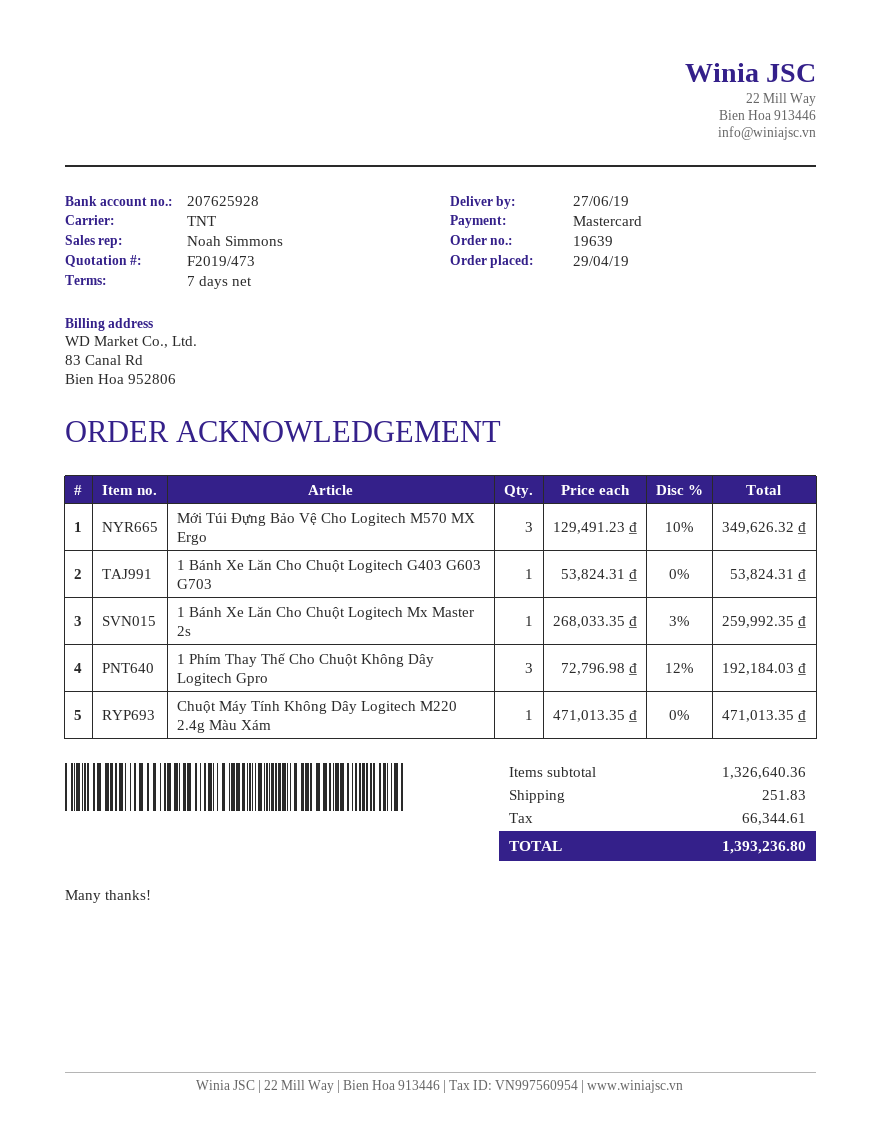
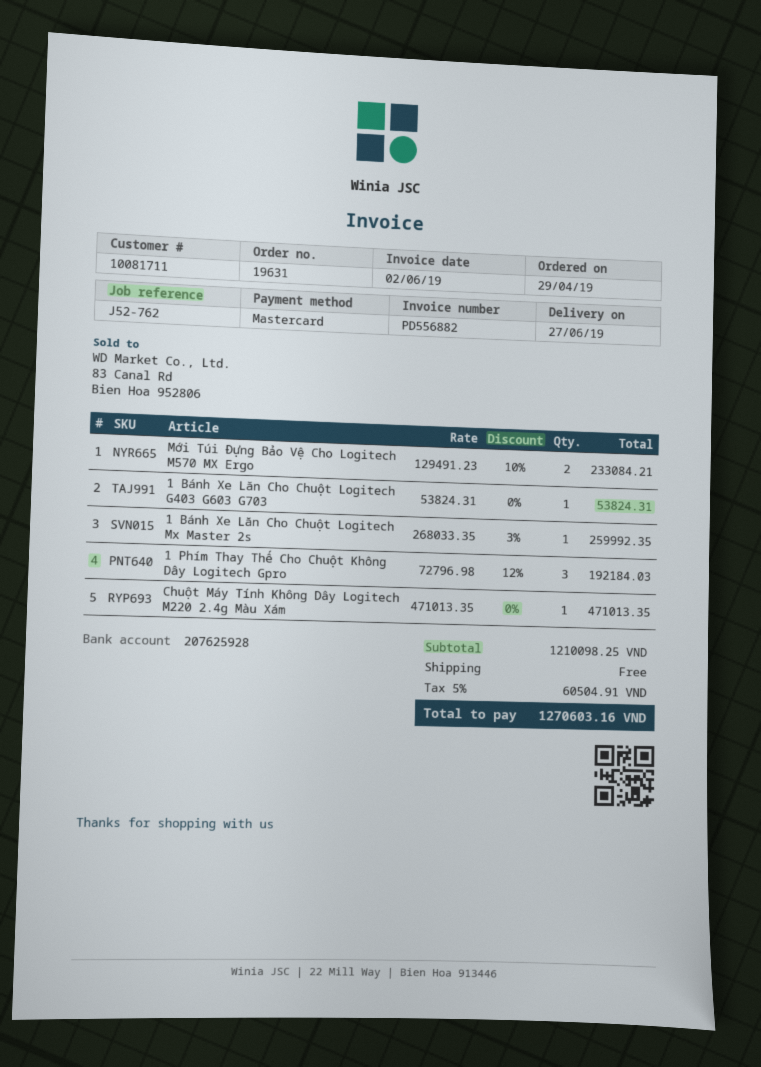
order number: 19639 -> 19631
Mới Túi Đựng Bảo Vệ Cho Logitech M570 MX Ergo: 3 x 129491.23 - 10% = 349626.32 -> 2 x 129491.23 - 10% = 233084.21
subtotal: 1326640.36 -> 1210098.25
shipping: 251.83 -> 0.00
tax: 66344.61 -> 60504.91
total: 1393236.80 -> 1270603.16

